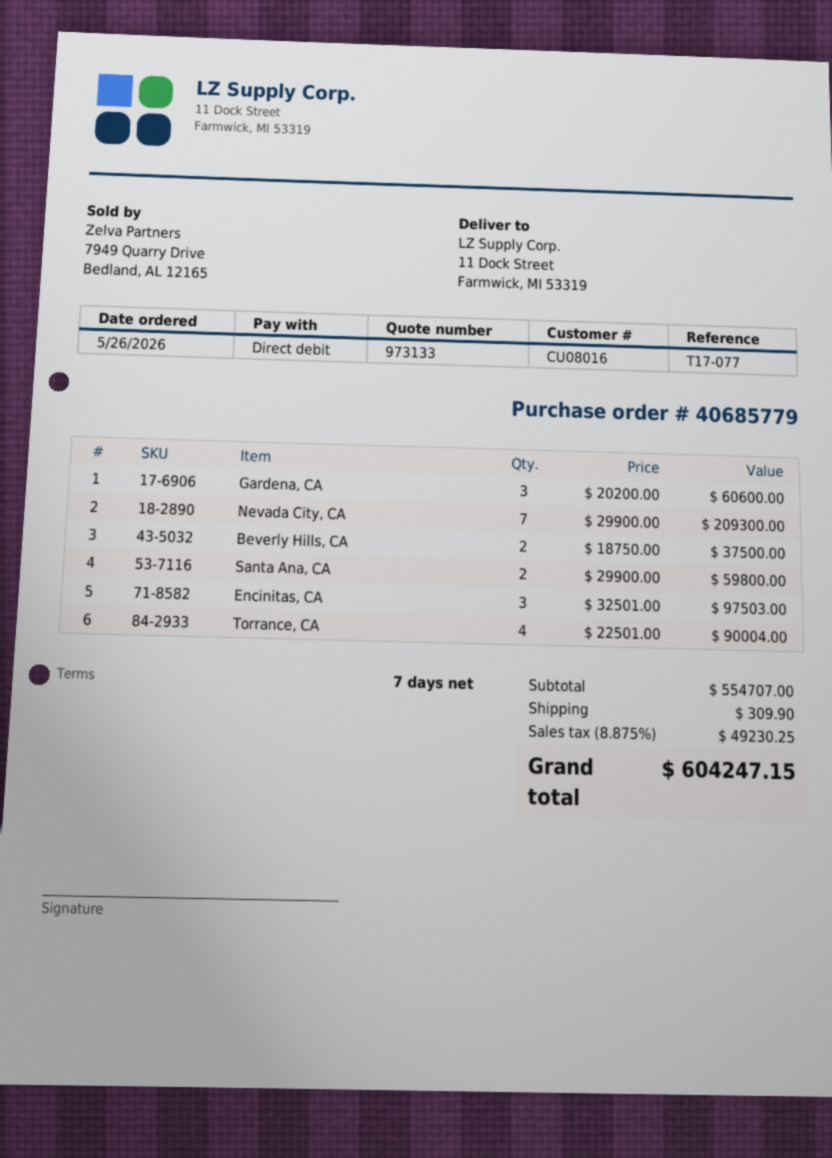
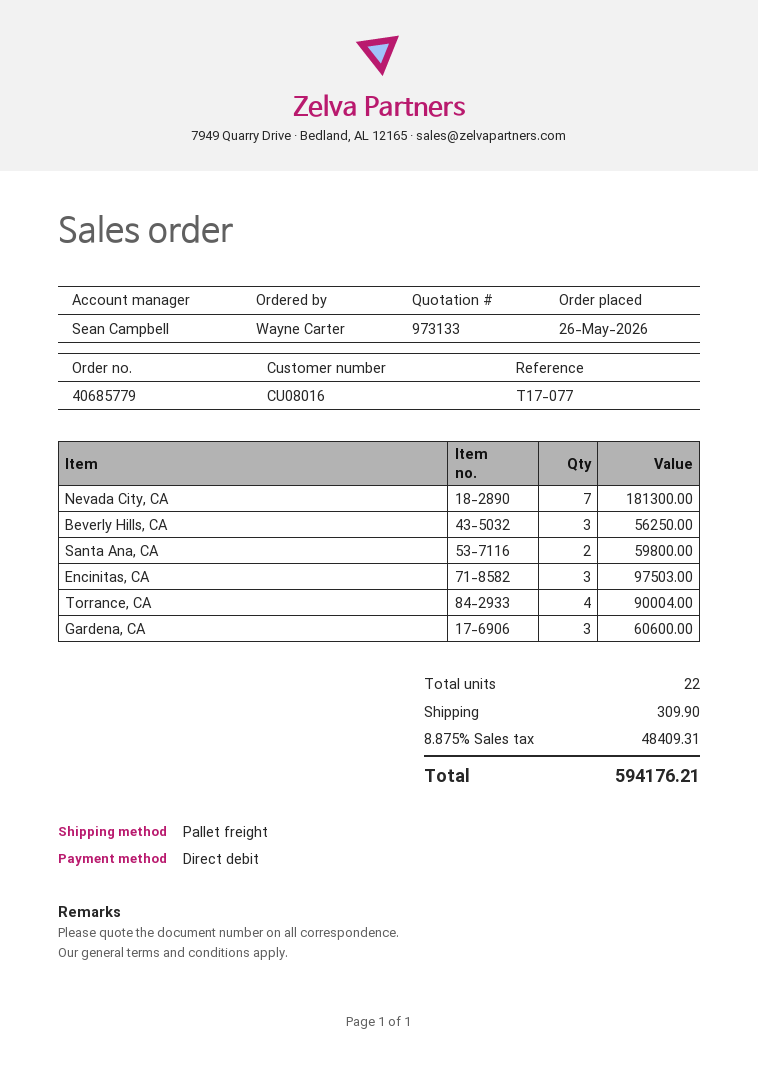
Nevada City, CA: 7 for 209300.00 -> 7 for 181300.00
Beverly Hills, CA: 2 for 37500.00 -> 3 for 56250.00
tax: 8.875% = 49230.25 -> 8.875% = 48409.31
total: 604247.15 -> 594176.21

